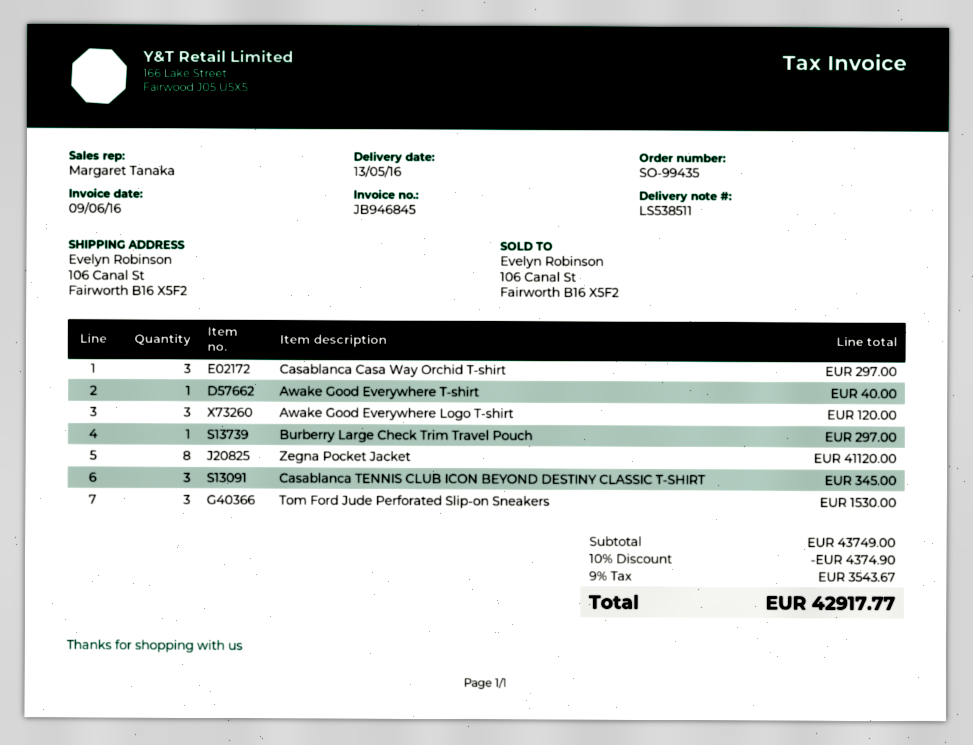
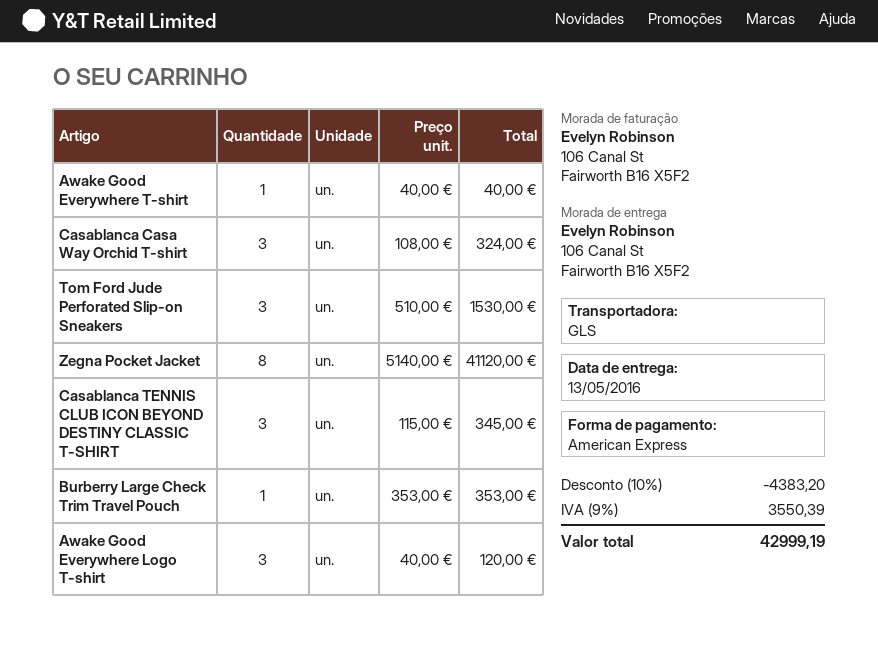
Casablanca Casa Way Orchid T-shirt: 3 for 297.00 -> 3 for 324.00
Burberry Large Check Trim Travel Pouch: 1 for 297.00 -> 1 for 353.00
discount: 10% = 4374.90 -> 10% = 4383.20
tax: 9% = 3543.67 -> 9% = 3550.39
total: 42917.77 -> 42999.19

